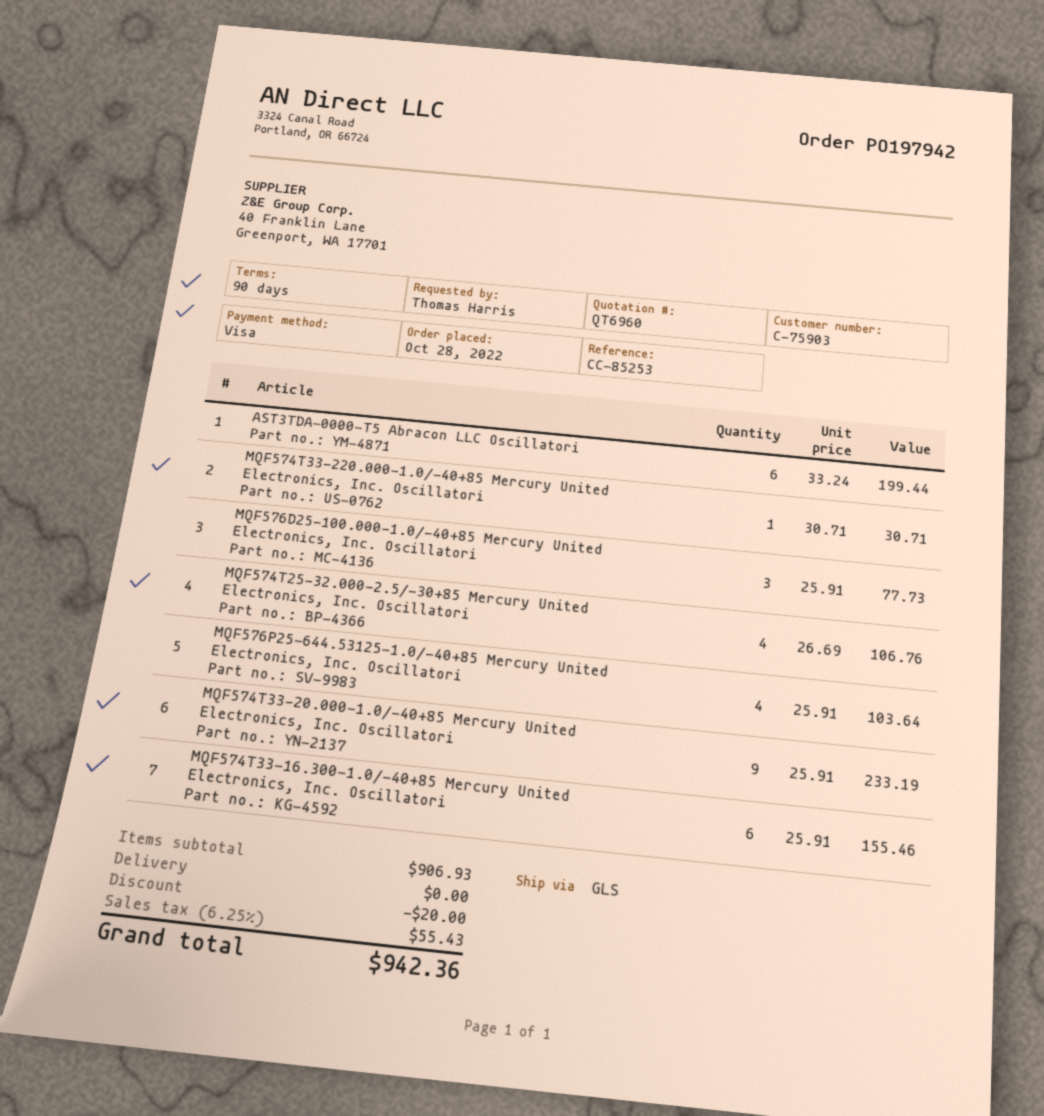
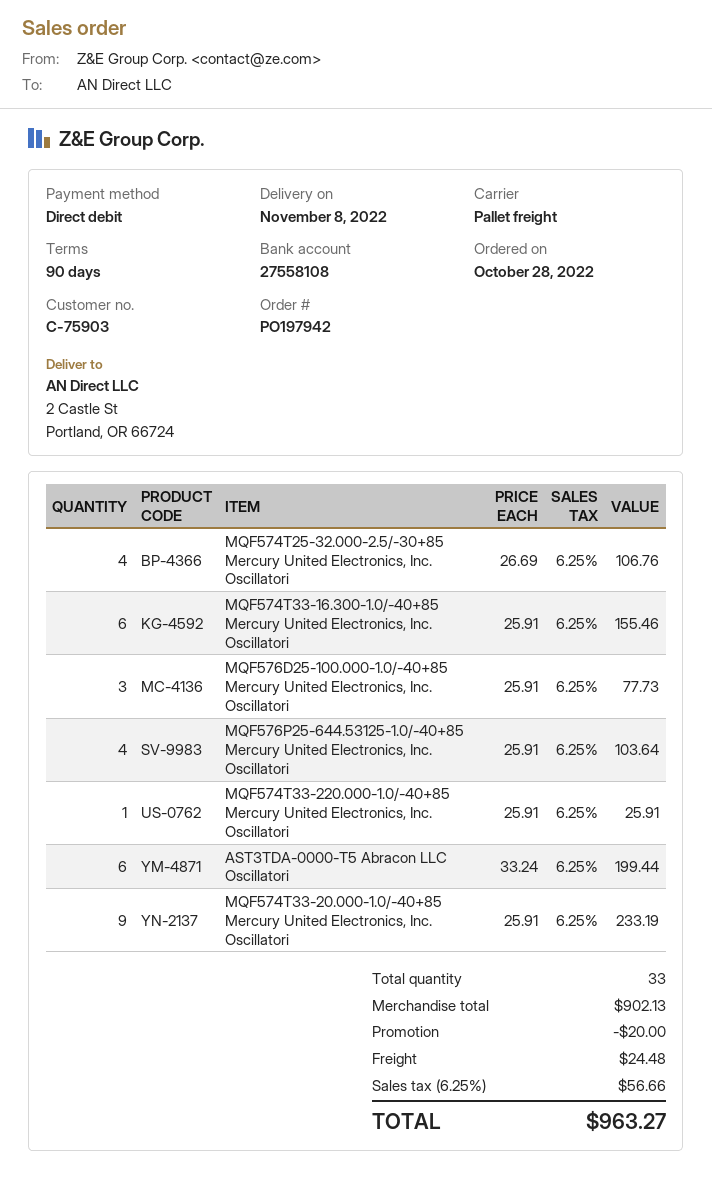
payment method: Visa -> direct debit
shipping method: GLS -> pallet freight
MQF574T33-220.000-1.0/-40+85 Mercury United Electronics, Inc. Oscillatori: 1 x 30.71 = 30.71 -> 1 x 25.91 = 25.91
subtotal: 906.93 -> 902.13
shipping: 0.00 -> 24.48
tax: 6.25% = 55.43 -> 6.25% = 56.66
total: 942.36 -> 963.27

